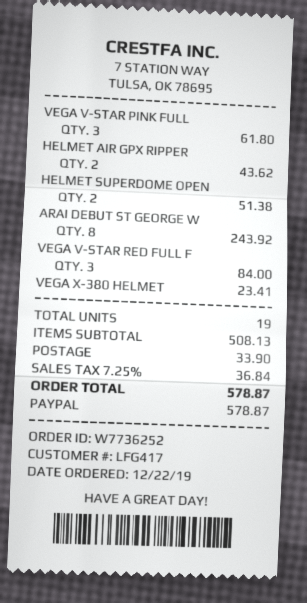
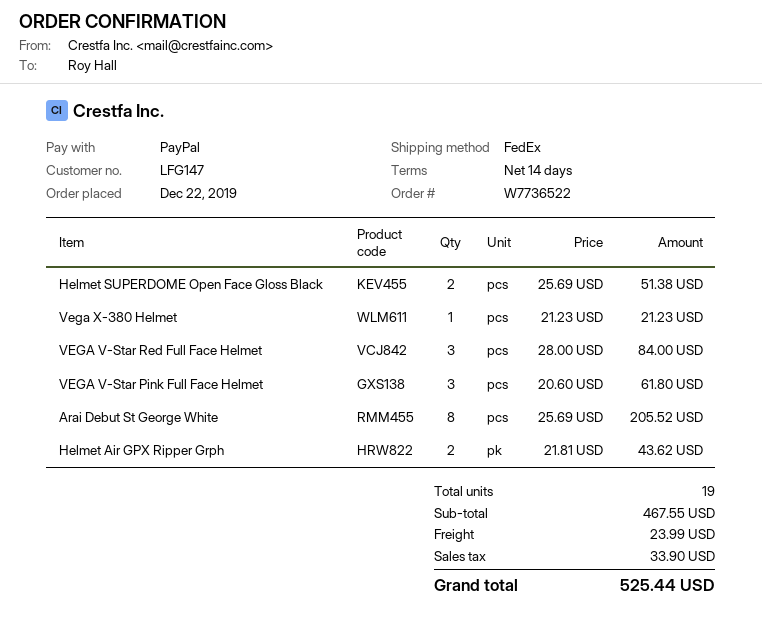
order number: W7736252 -> W7736522
customer number: LFG417 -> LFG147
ARAI DEBUT ST GEORGE W: 8 for 243.92 -> 8 for 205.52
VEGA X-380 HELMET: 1 for 23.41 -> 1 for 21.23
subtotal: 508.13 -> 467.55
shipping: 33.90 -> 23.99
tax: 36.84 -> 33.90
total: 578.87 -> 525.44

